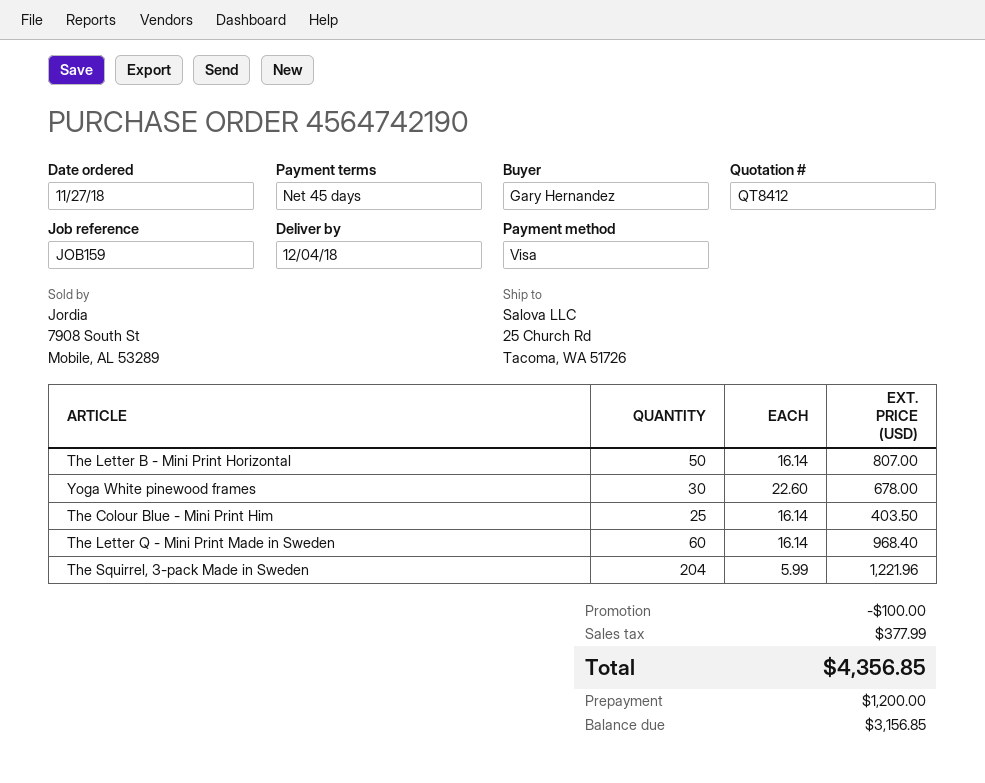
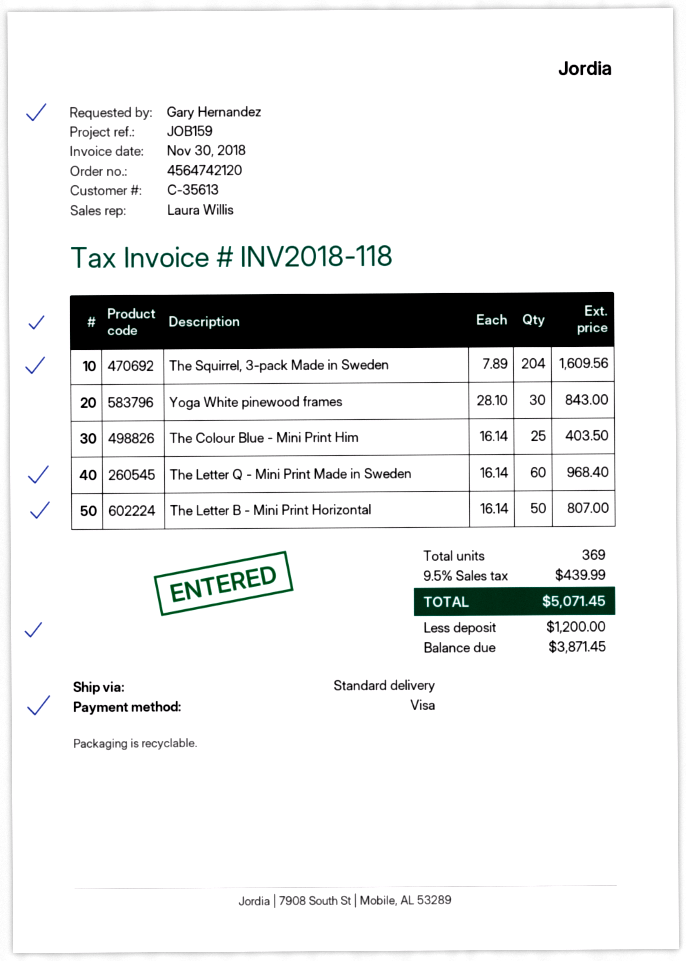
order number: 4564742190 -> 4564742120
Yoga White pinewood frames: 30 x 22.60 = 678.00 -> 30 x 28.10 = 843.00
The Squirrel, 3-pack Made in Sweden: 204 x 5.99 = 1221.96 -> 204 x 7.89 = 1609.56
discount: 100.00 -> none
tax: 377.99 -> 439.99
total: 4356.85 -> 5071.45
balance: 3156.85 -> 3871.45

